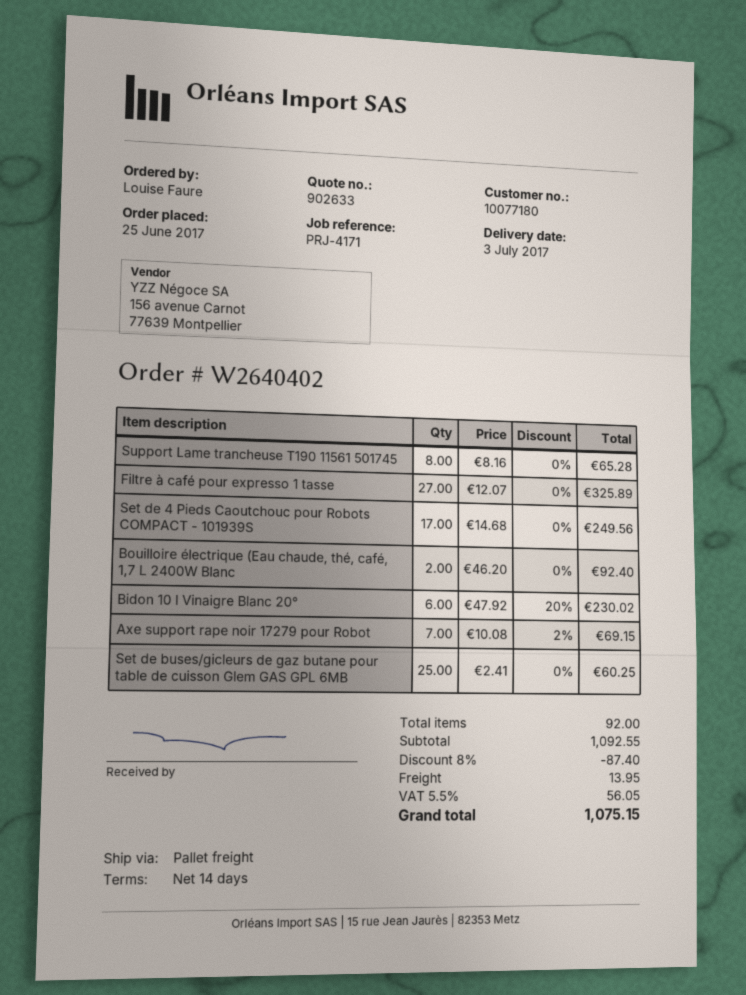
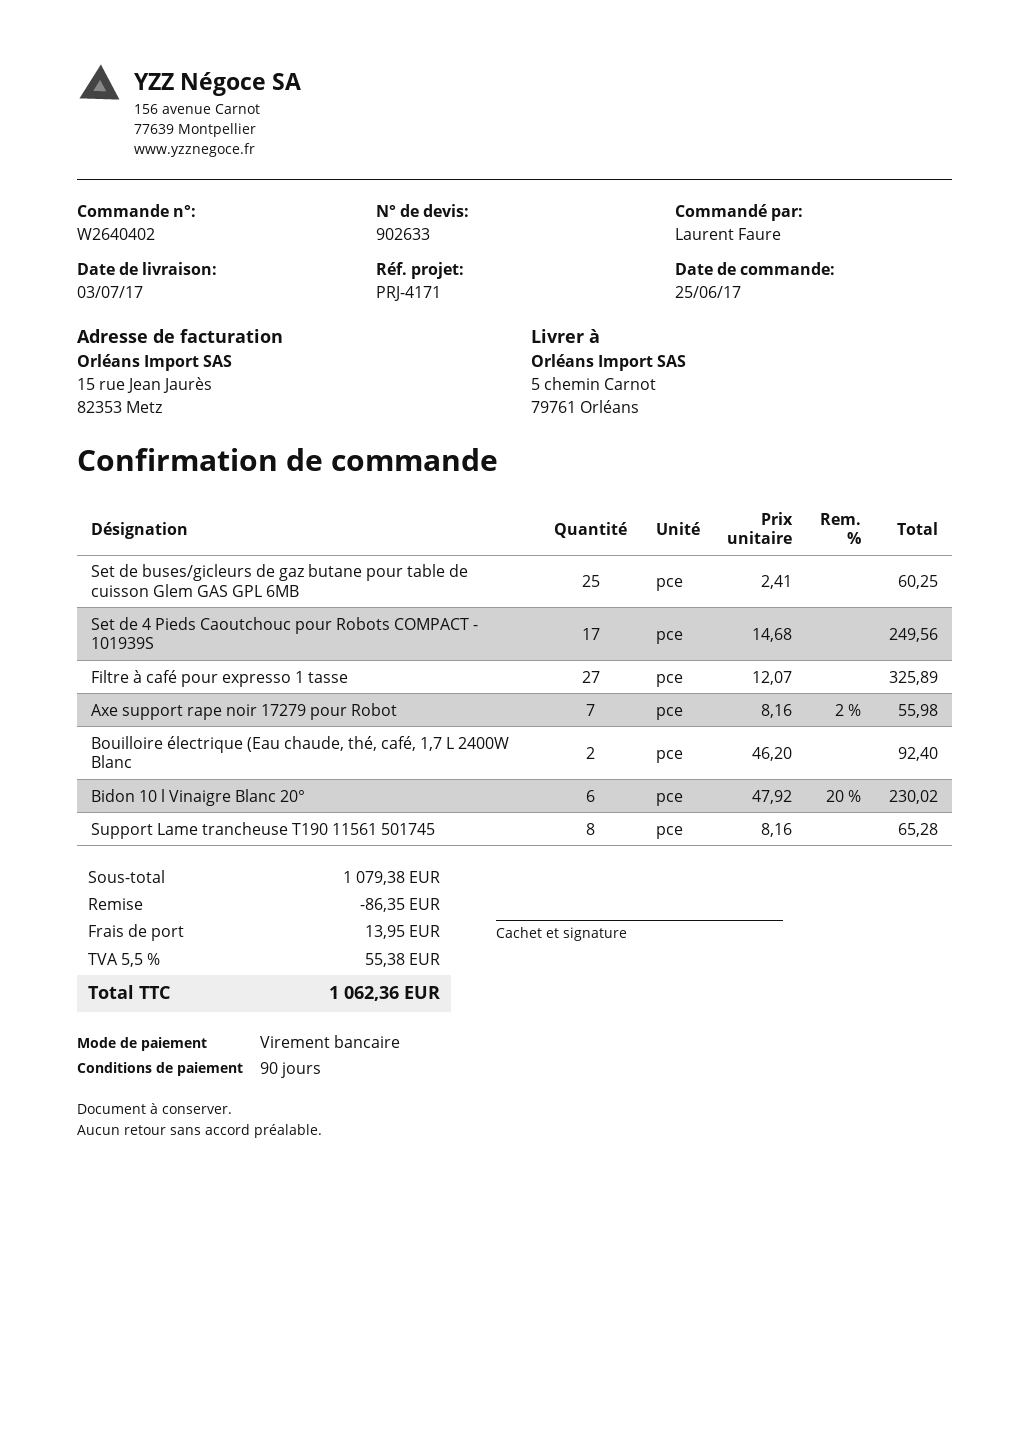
payment terms: 14 days -> 90 days
ordered by: Louise Faure -> Laurent Faure
Axe support rape noir 17279 pour Robot: 7 x 10.08 - 2% = 69.15 -> 7 x 8.16 - 2% = 55.98
subtotal: 1092.55 -> 1079.38
discount: 87.40 -> 86.35
tax: 5.5% = 56.05 -> 5.5% = 55.38
total: 1075.15 -> 1062.36

